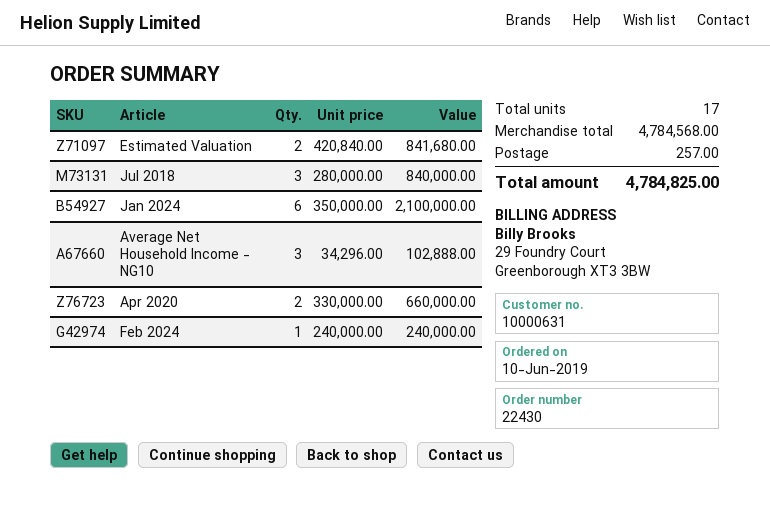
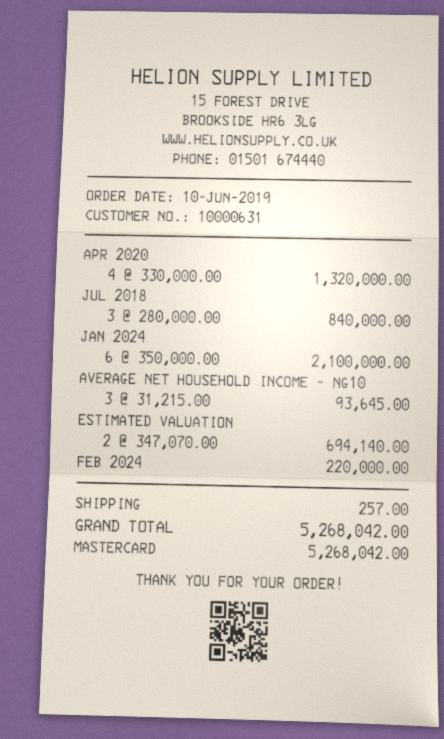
Estimated Valuation: 2 x 420840.00 = 841680.00 -> 2 x 347070.00 = 694140.00
Average Net Household Income - NG10: 3 x 34296.00 = 102888.00 -> 3 x 31215.00 = 93645.00
Apr 2020: 2 x 330000.00 = 660000.00 -> 4 x 330000.00 = 1320000.00
Feb 2024: 1 x 240000.00 = 240000.00 -> 1 x 220000.00 = 220000.00
total: 4784825.00 -> 5268042.00

